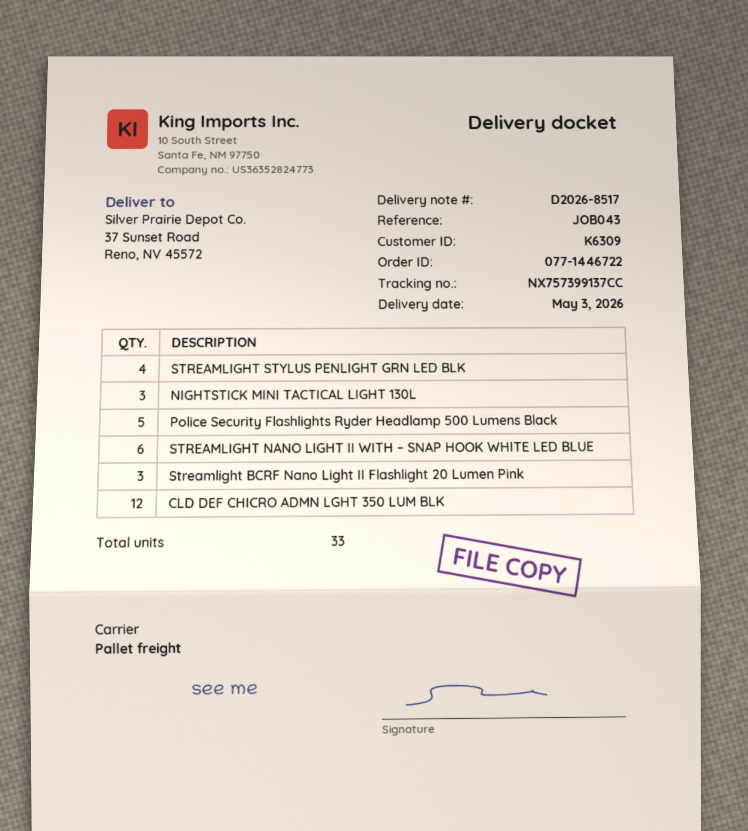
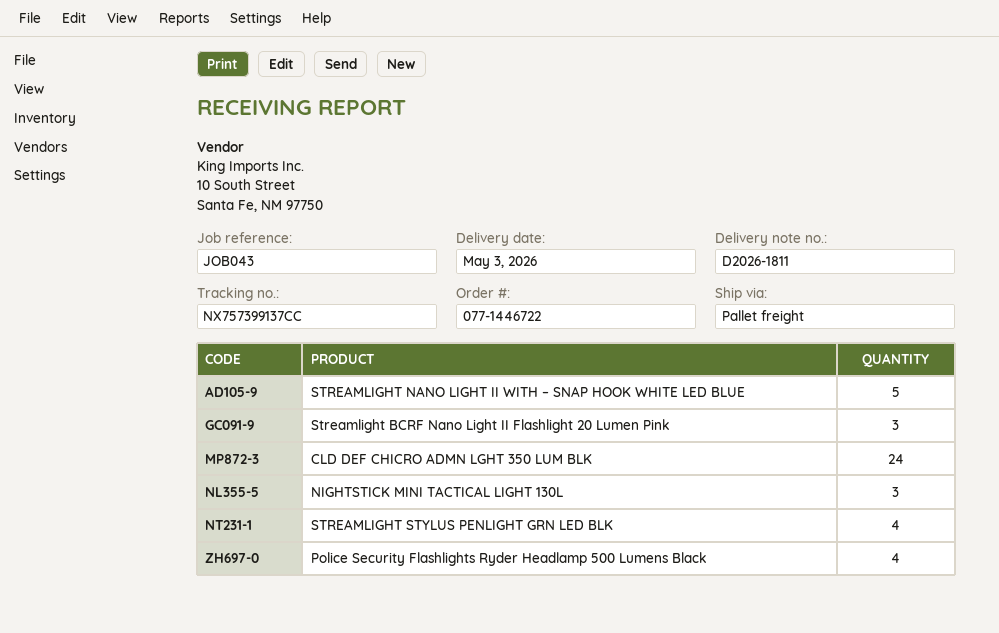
delivery note number: D2026-8517 -> D2026-1811
Police Security Flashlights Ryder Headlamp 500 Lumens Black: 5 -> 4
STREAMLIGHT NANO LIGHT II WITH – SNAP HOOK WHITE LED BLUE: 6 -> 5
CLD DEF CHICRO ADMN LGHT 350 LUM BLK: 12 -> 24

